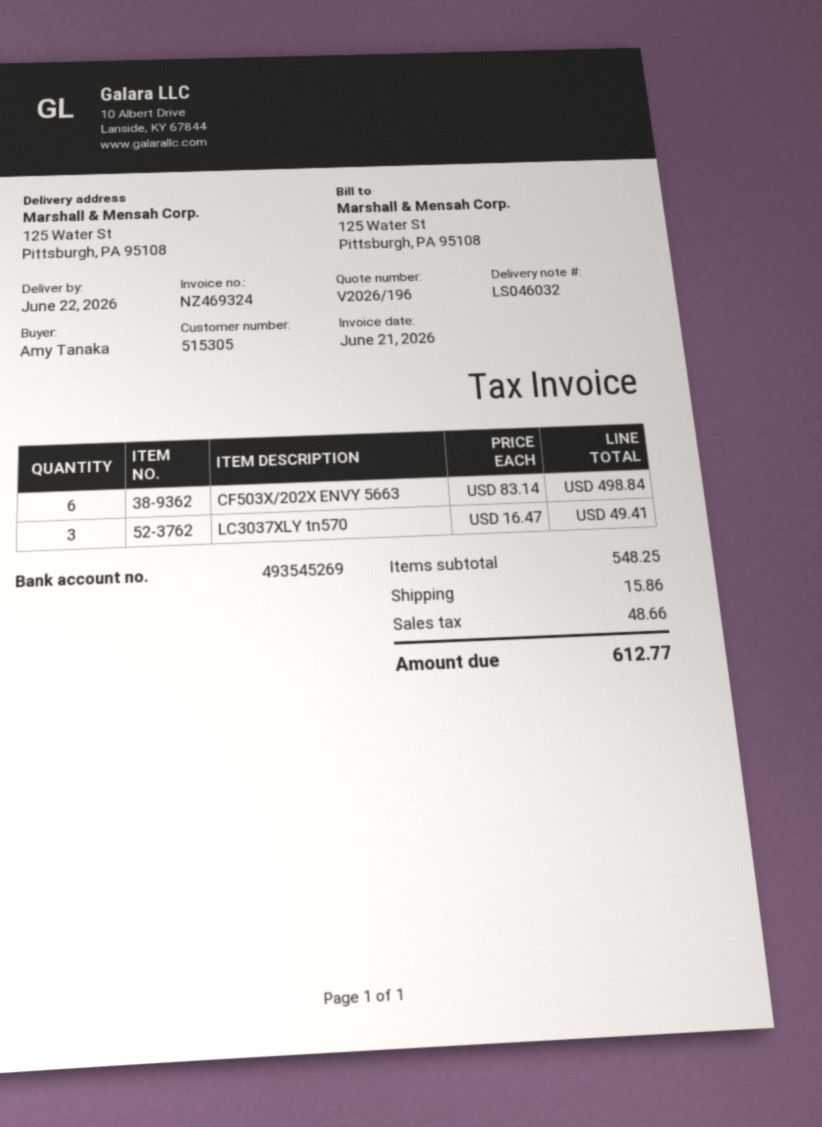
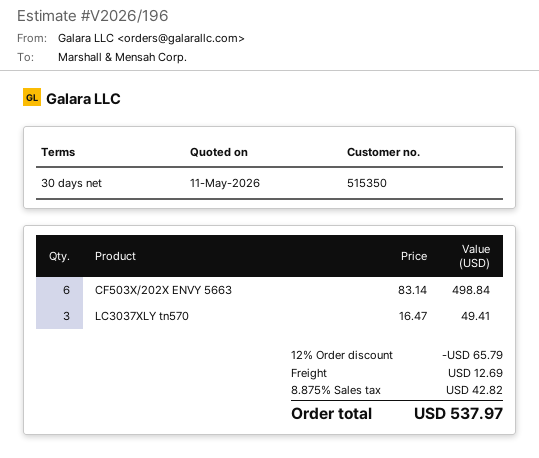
customer number: 515305 -> 515350
discount: none -> 12% = 65.79
shipping: 15.86 -> 12.69
tax: 48.66 -> 42.82
total: 612.77 -> 537.97

